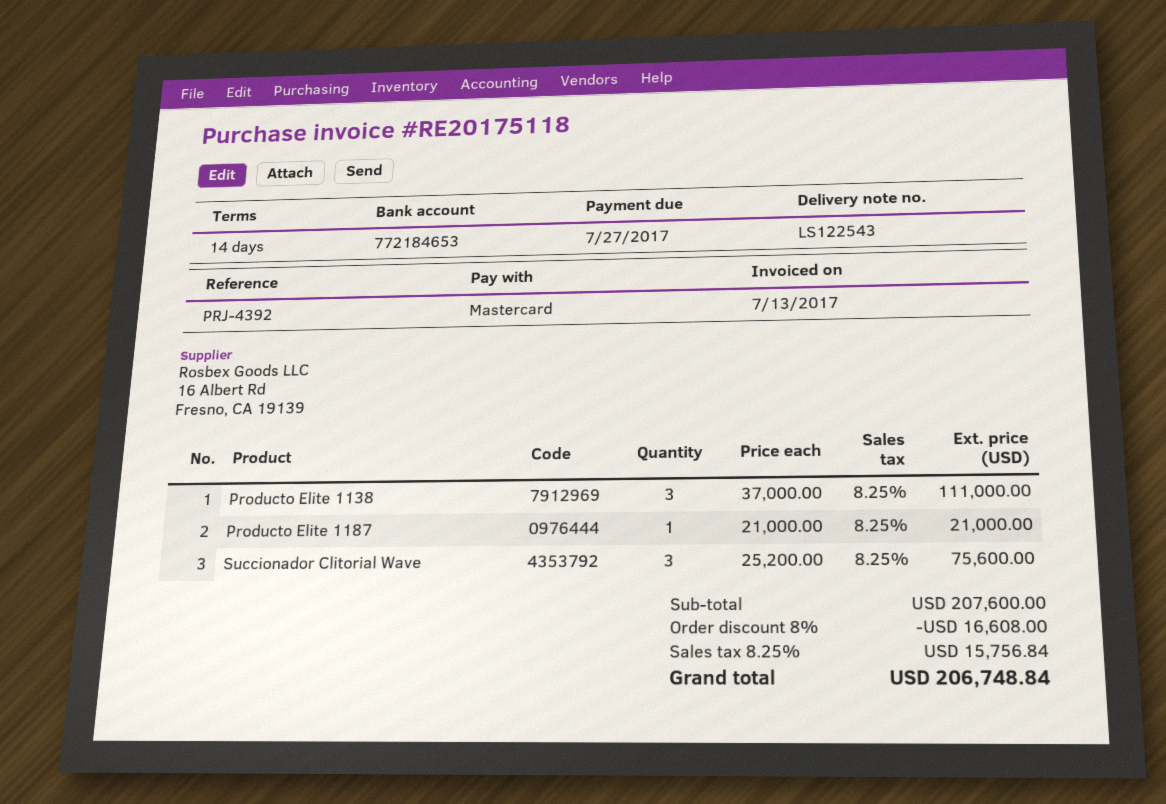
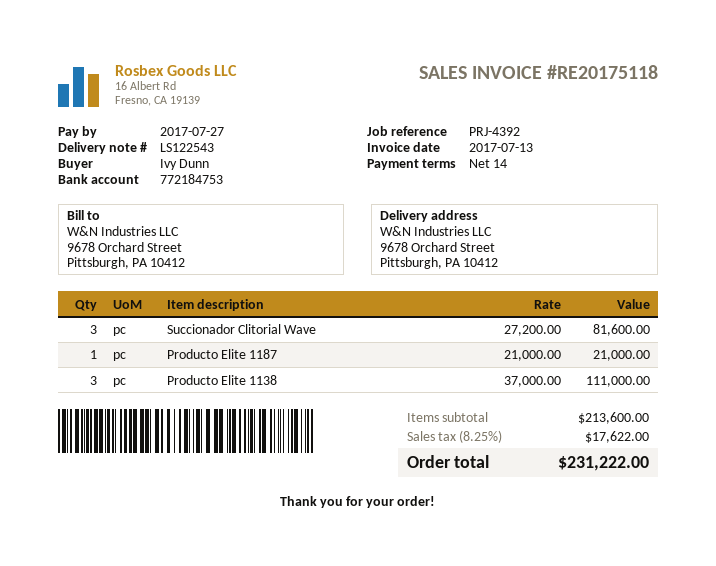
bank account: 772184653 -> 772184753
Succionador Clitorial Wave: 3 x 25200.00 = 75600.00 -> 3 x 27200.00 = 81600.00
subtotal: 207600.00 -> 213600.00
discount: 8% = 16608.00 -> none
tax: 8.25% = 15756.84 -> 8.25% = 17622.00
total: 206748.84 -> 231222.00

